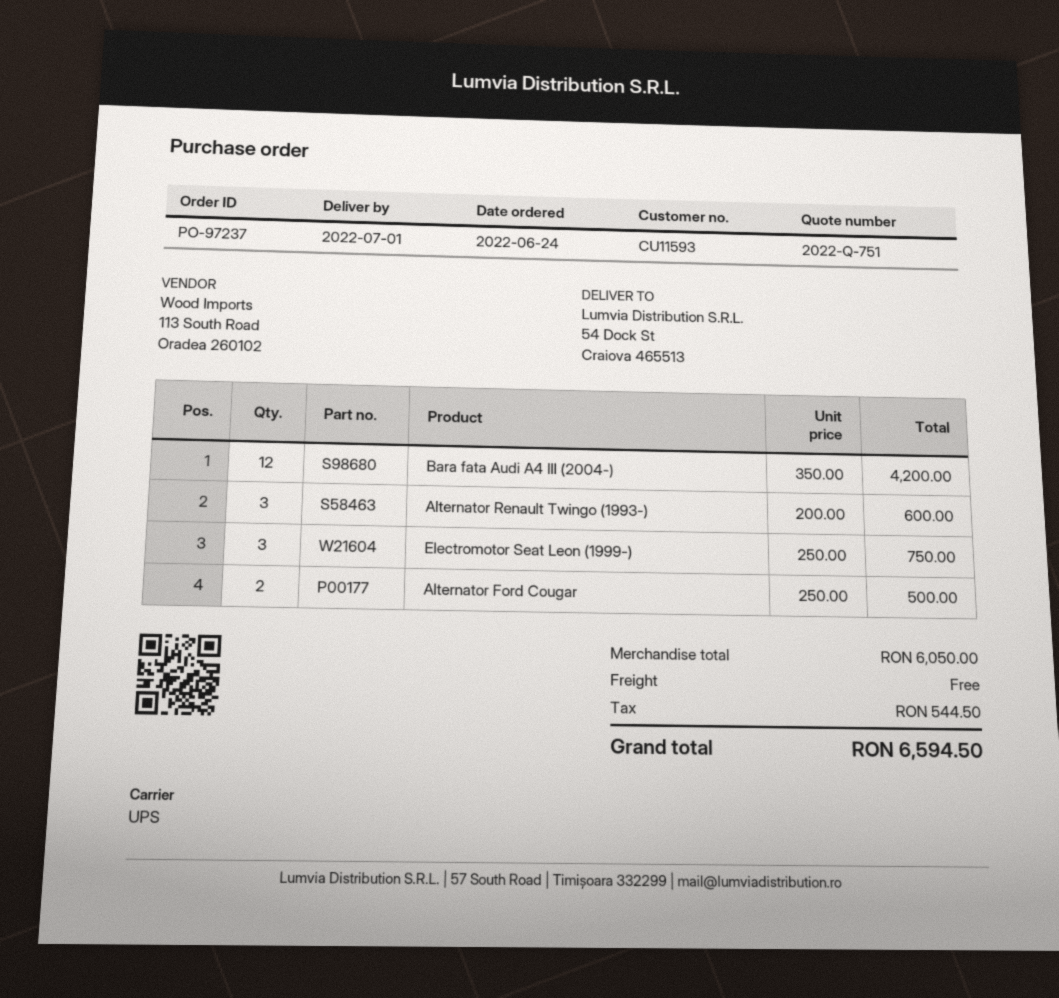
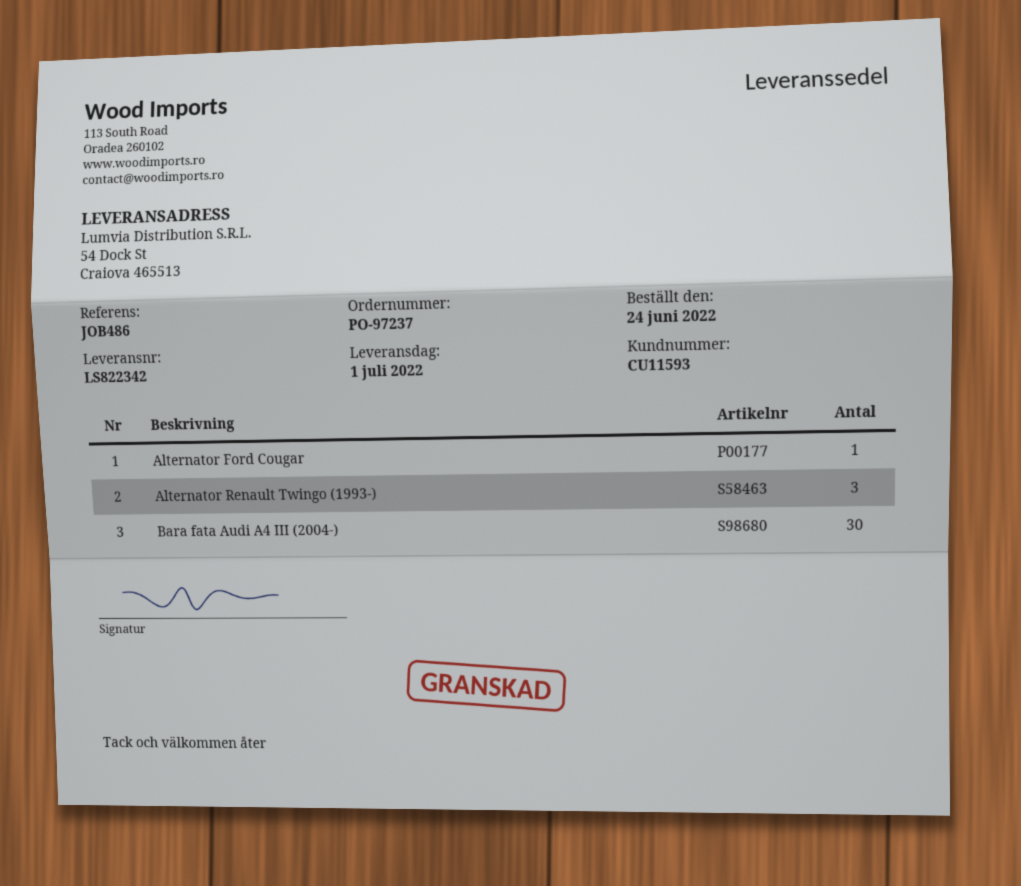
Bara fata Audi A4 III (2004-): 12 -> 30
Electromotor Seat Leon (1999-): 3 -> none
Alternator Ford Cougar: 2 -> 1

